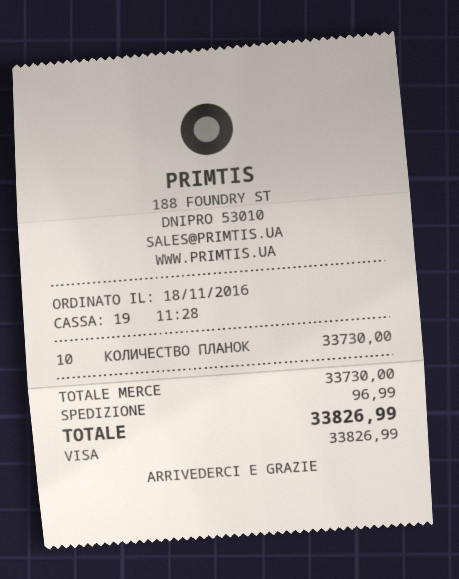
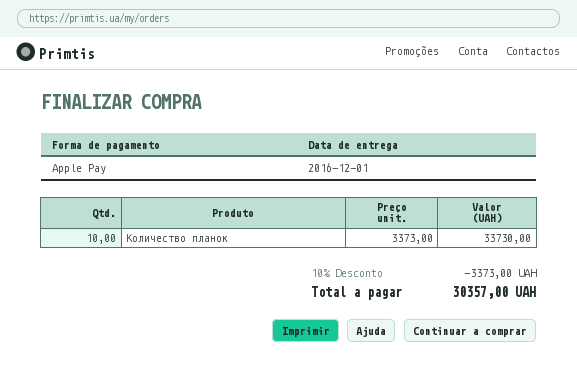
payment method: Visa -> Apple Pay
discount: none -> 10% = 3373.00
shipping: 96.99 -> none
total: 33826.99 -> 30357.00

